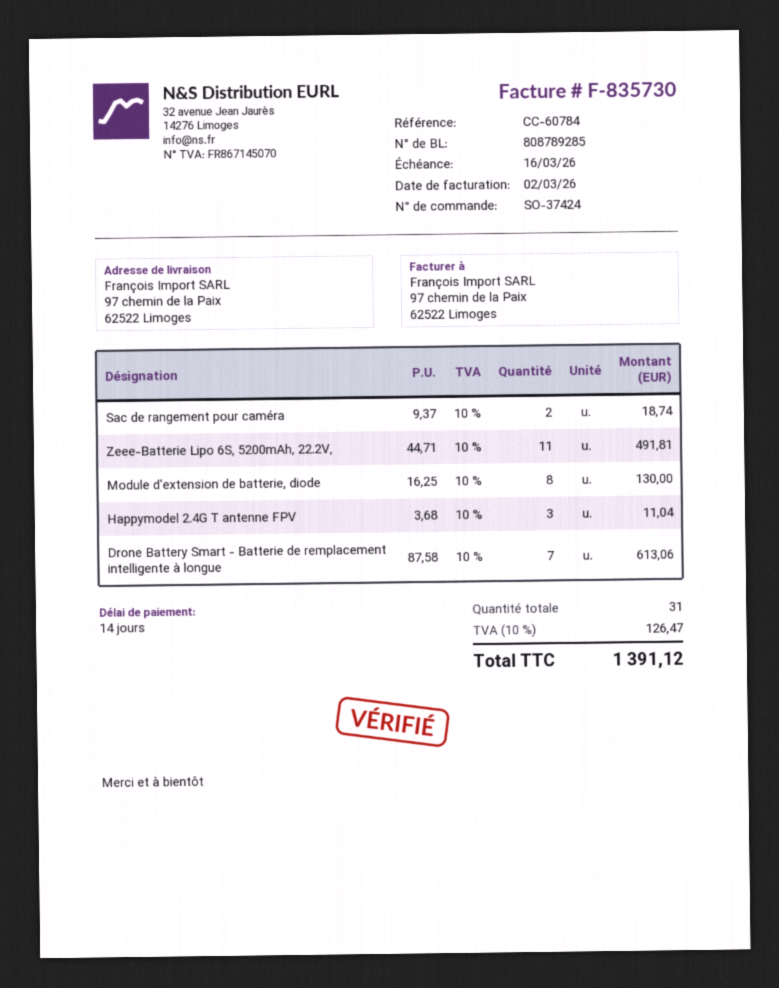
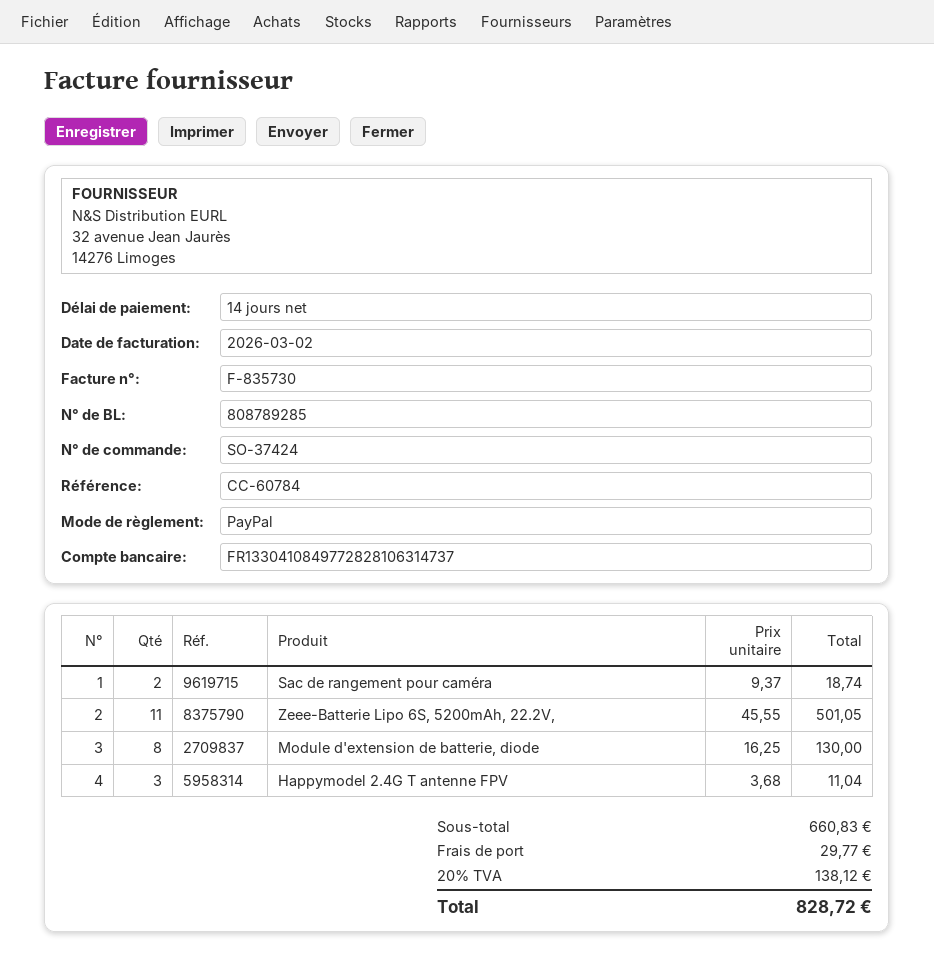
Zeee-Batterie Lipo 6S, 5200mAh, 22.2V,: 11 x 44.71 = 491.81 -> 11 x 45.55 = 501.05
Drone Battery Smart - Batterie de remplacement intelligente à longue: 7 x 87.58 = 613.06 -> none
shipping: none -> 29.77
tax: 10% = 126.47 -> 20% = 138.12
total: 1391.12 -> 828.72

